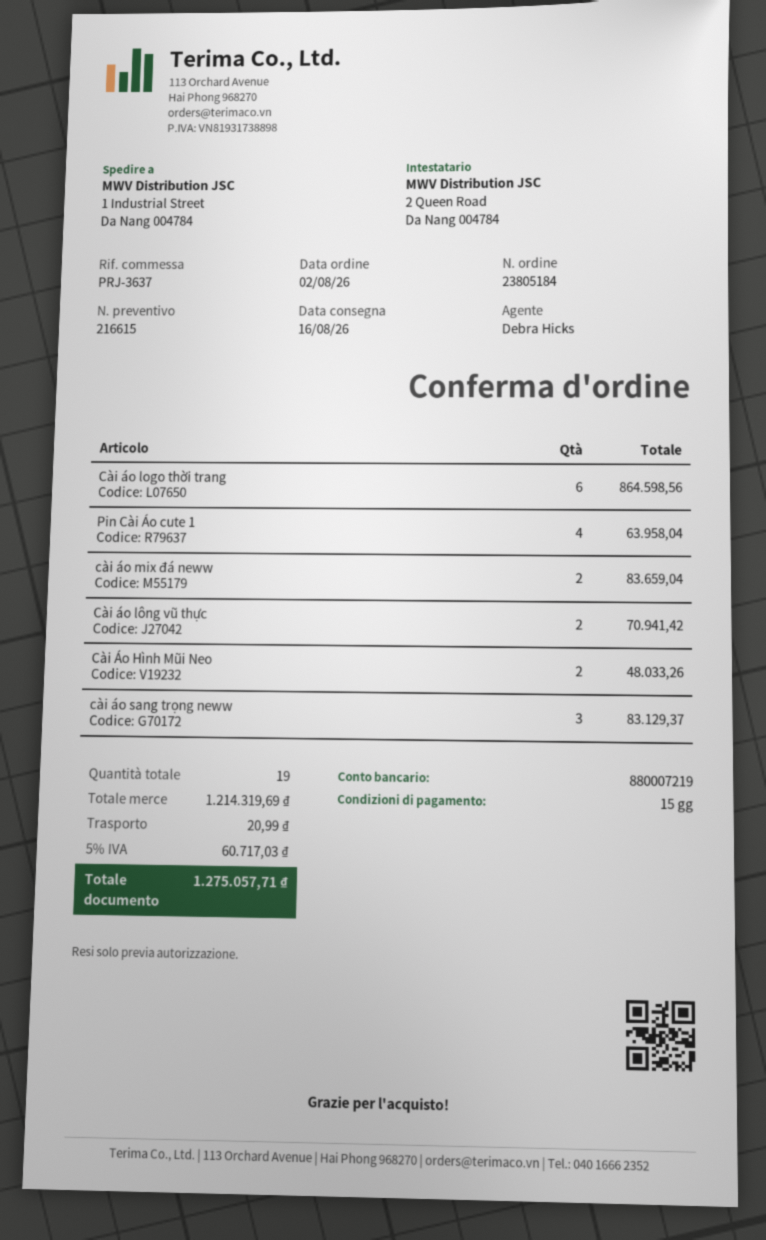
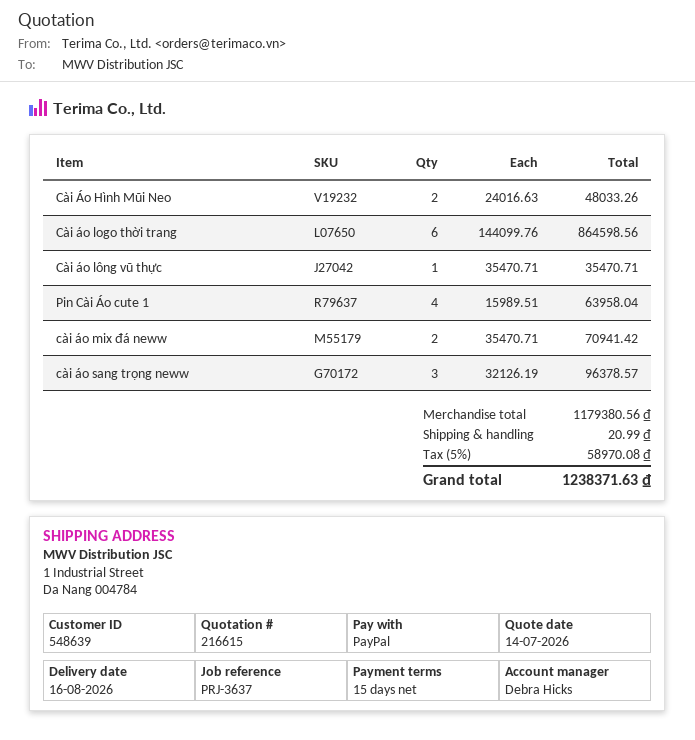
cài áo mix đá neww: 2 for 83659.04 -> 2 for 70941.42
Cài áo lông vũ thực: 2 for 70941.42 -> 1 for 35470.71
cài áo sang trọng neww: 3 for 83129.37 -> 3 for 96378.57
subtotal: 1214319.69 -> 1179380.56
tax: 5% = 60717.03 -> 5% = 58970.08
total: 1275057.71 -> 1238371.63

